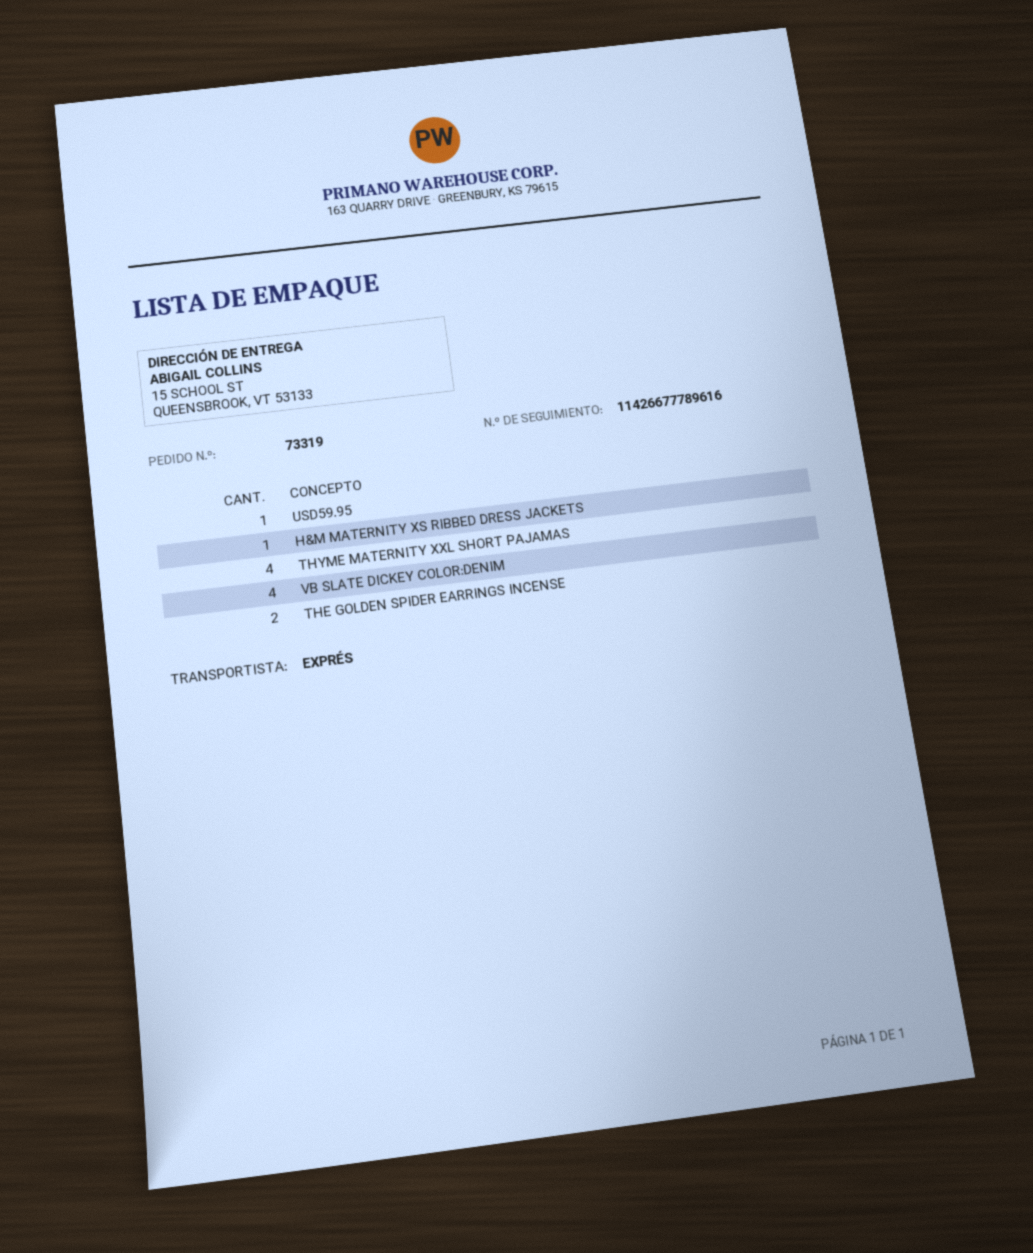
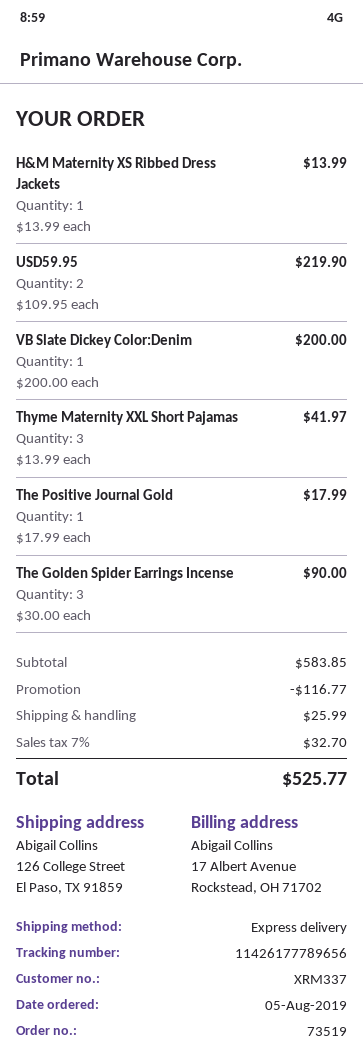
order number: 73319 -> 73519
tracking number: 11426677789616 -> 11426177789656
ship to: 15 SCHOOL ST, QUEENSBROOK, VT 53133 -> 126 College Street, El Paso, TX 91859
USD59.95: 1 -> 2
THYME MATERNITY XXL SHORT PAJAMAS: 4 -> 3
VB SLATE DICKEY COLOR:DENIM: 4 -> 1
THE GOLDEN SPIDER EARRINGS INCENSE: 2 -> 3
The Positive Journal Gold: none -> 1

